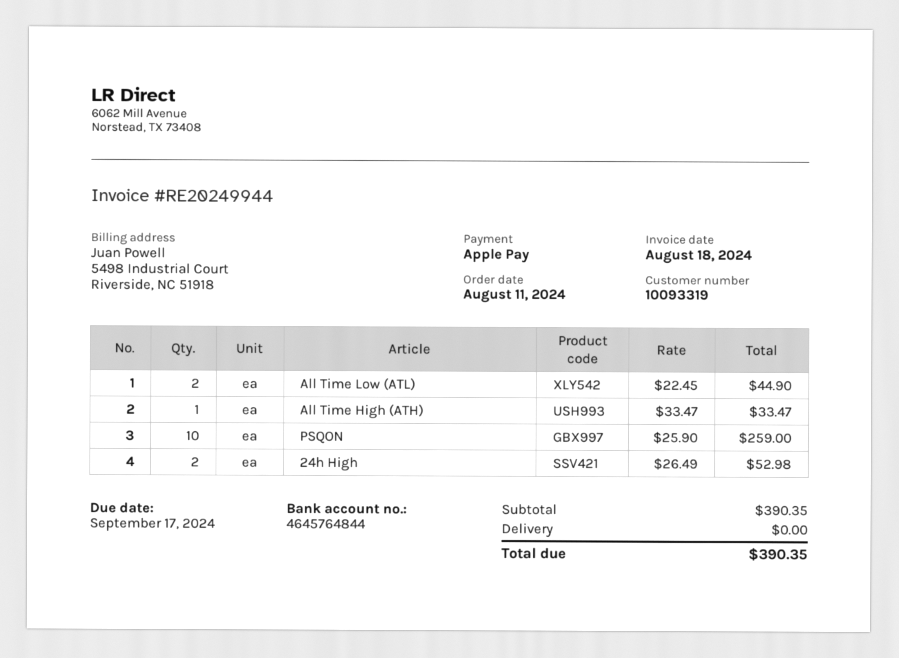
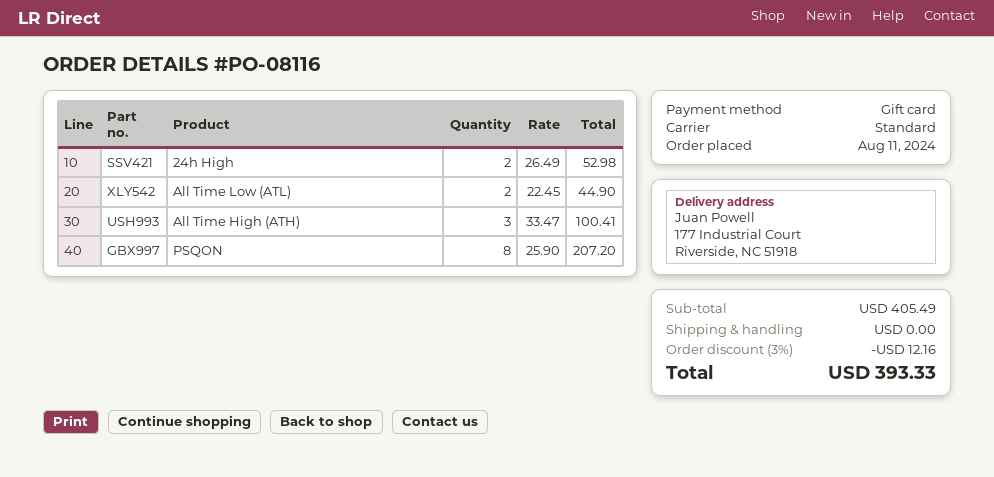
payment method: Apple Pay -> gift card
All Time High (ATH): 1 x 33.47 = 33.47 -> 3 x 33.47 = 100.41
PSQON: 10 x 25.90 = 259.00 -> 8 x 25.90 = 207.20
subtotal: 390.35 -> 405.49
discount: none -> 3% = 12.16
total: 390.35 -> 393.33

